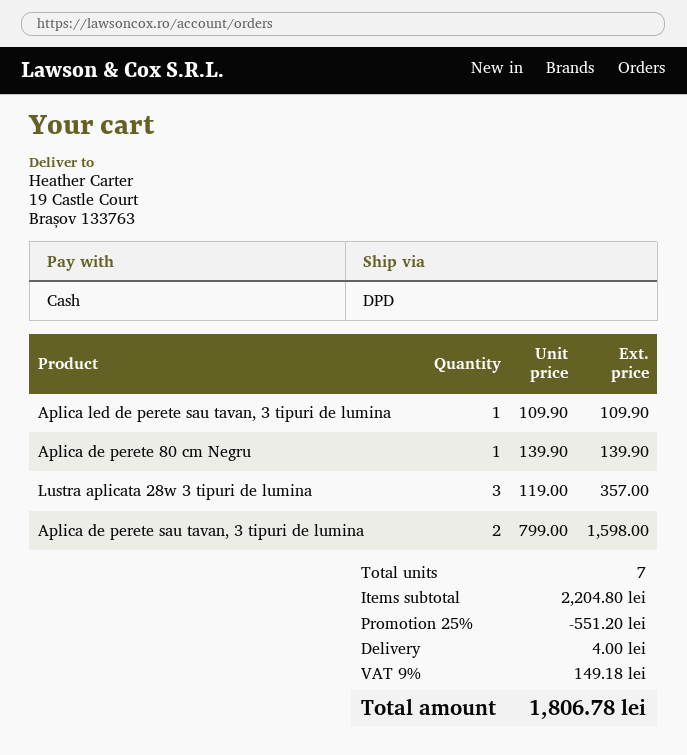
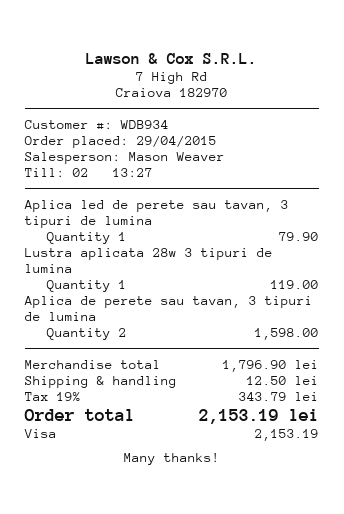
payment method: cash -> Visa
Aplica led de perete sau tavan, 3 tipuri de lumina: 1 for 109.90 -> 1 for 79.90
Aplica de perete 80 cm Negru: 1 for 139.90 -> none
Lustra aplicata 28w 3 tipuri de lumina: 3 for 357.00 -> 1 for 119.00
subtotal: 2204.80 -> 1796.90
discount: 25% = 551.20 -> none
shipping: 4.00 -> 12.50
tax: 9% = 149.18 -> 19% = 343.79
total: 1806.78 -> 2153.19

